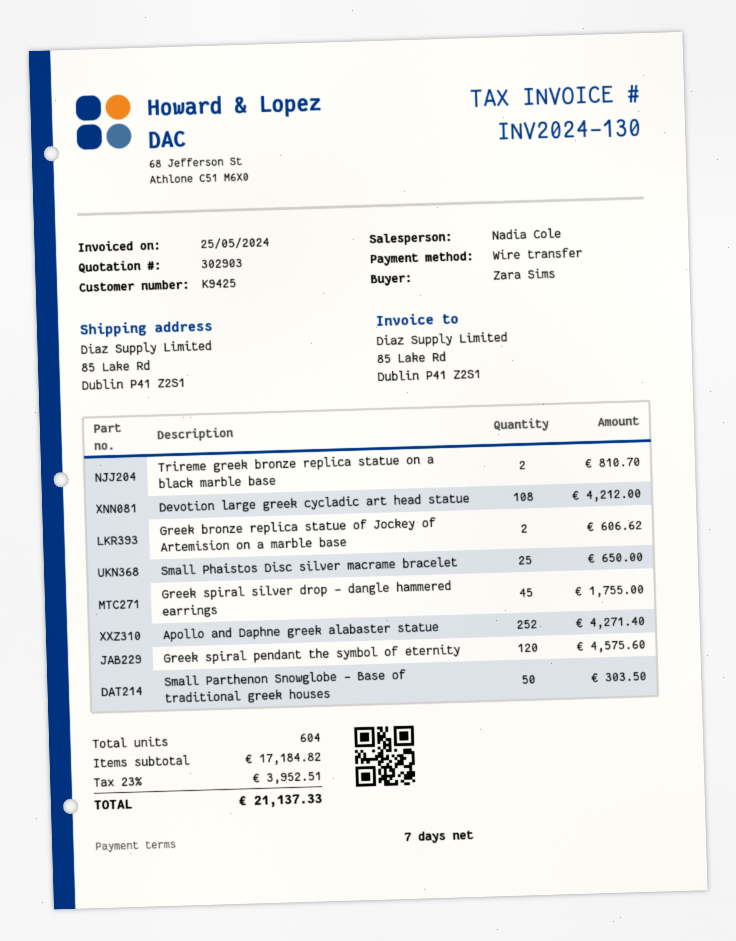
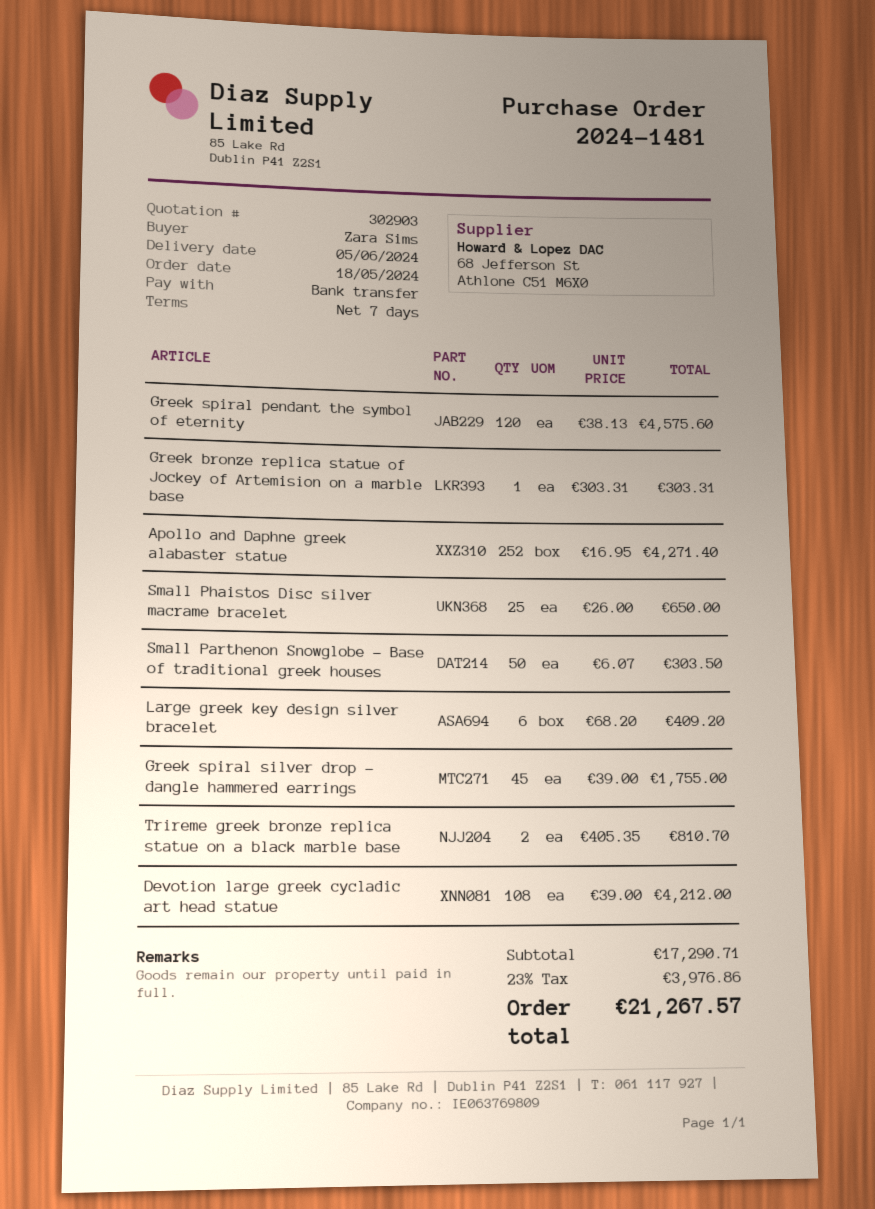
Greek bronze replica statue of Jockey of Artemision on a marble base: 2 for 606.62 -> 1 for 303.31
Large greek key design silver bracelet: none -> 6 for 409.20
subtotal: 17184.82 -> 17290.71
tax: 23% = 3952.51 -> 23% = 3976.86
total: 21137.33 -> 21267.57

